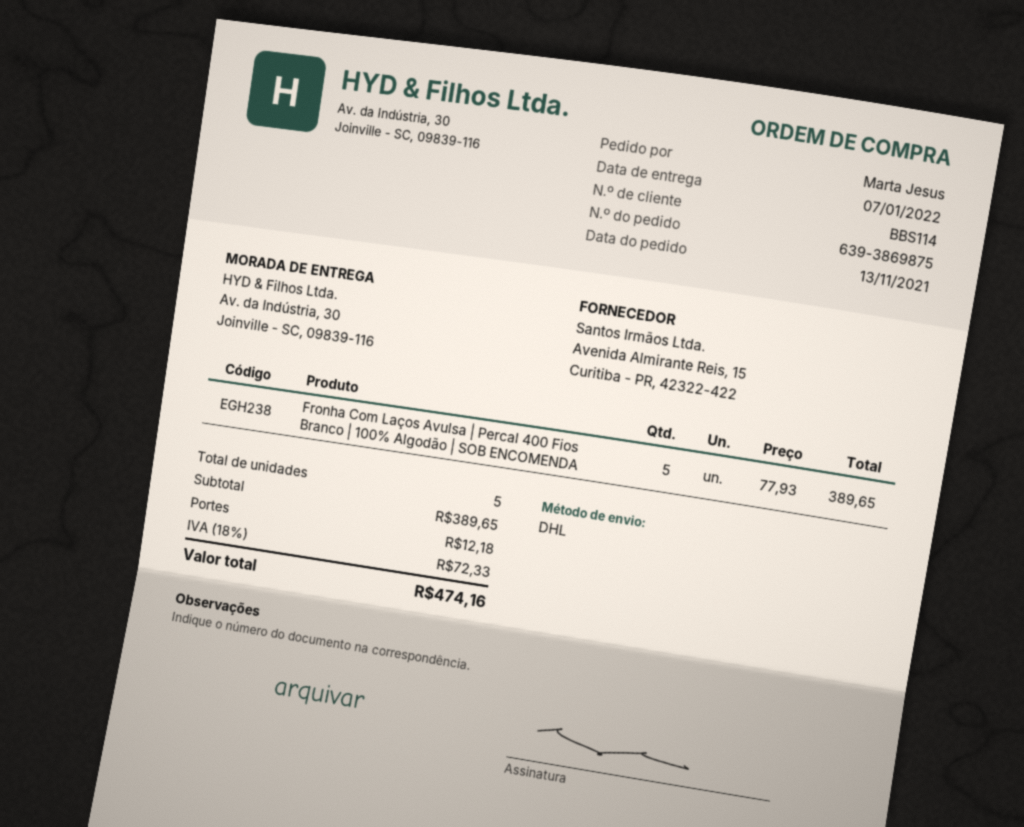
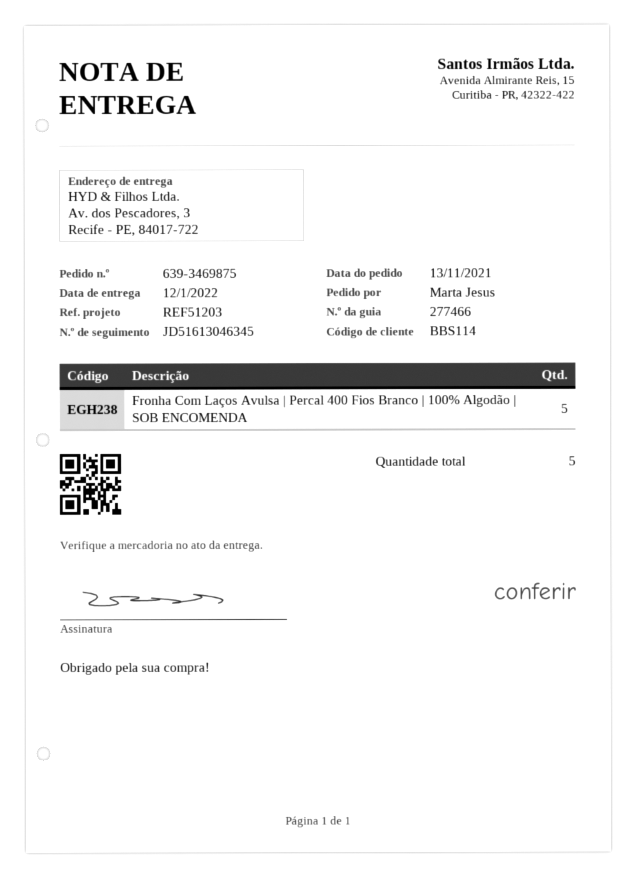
order number: 639-3869875 -> 639-3469875
delivery date: 2022-01-07 -> 2022-01-12
ship to: Av. da Indústria, 30, Joinville - SC, 09839-116 -> Av. dos Pescadores, 3, Recife - PE, 84017-722

